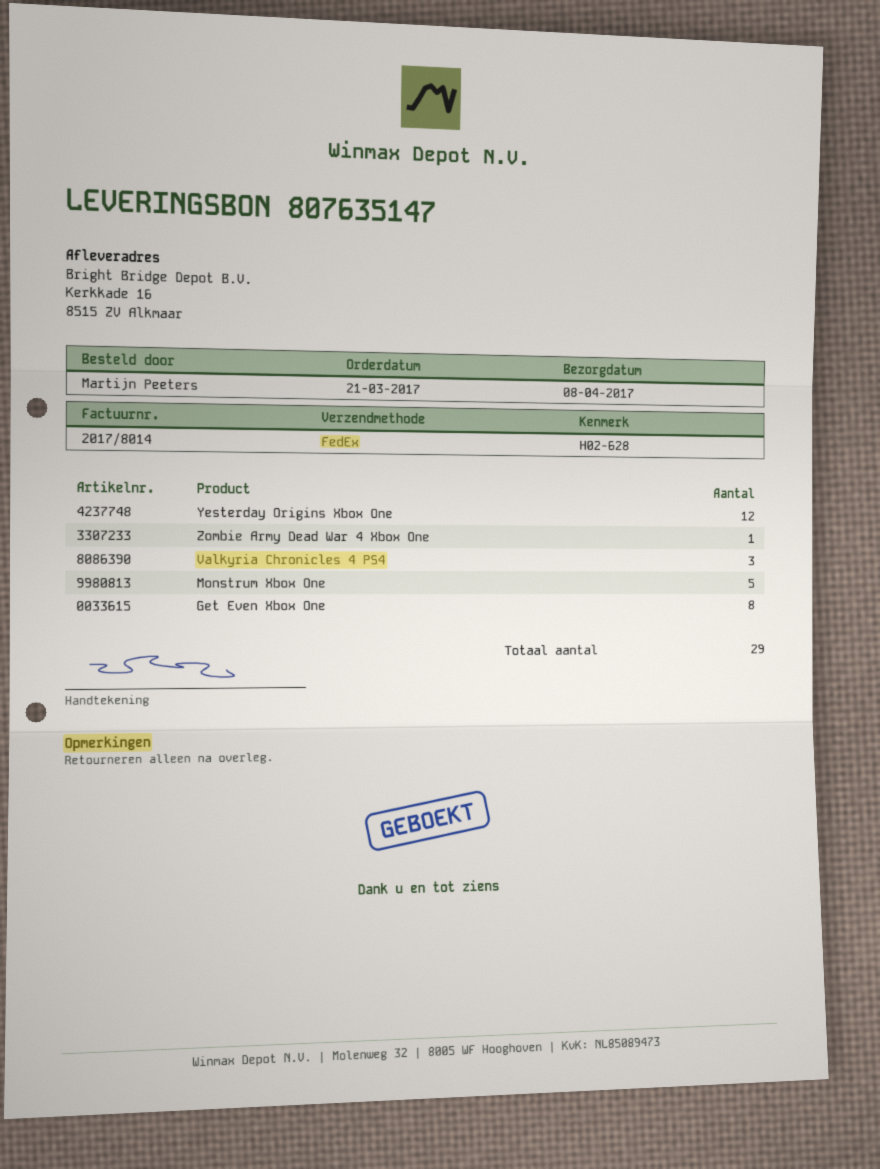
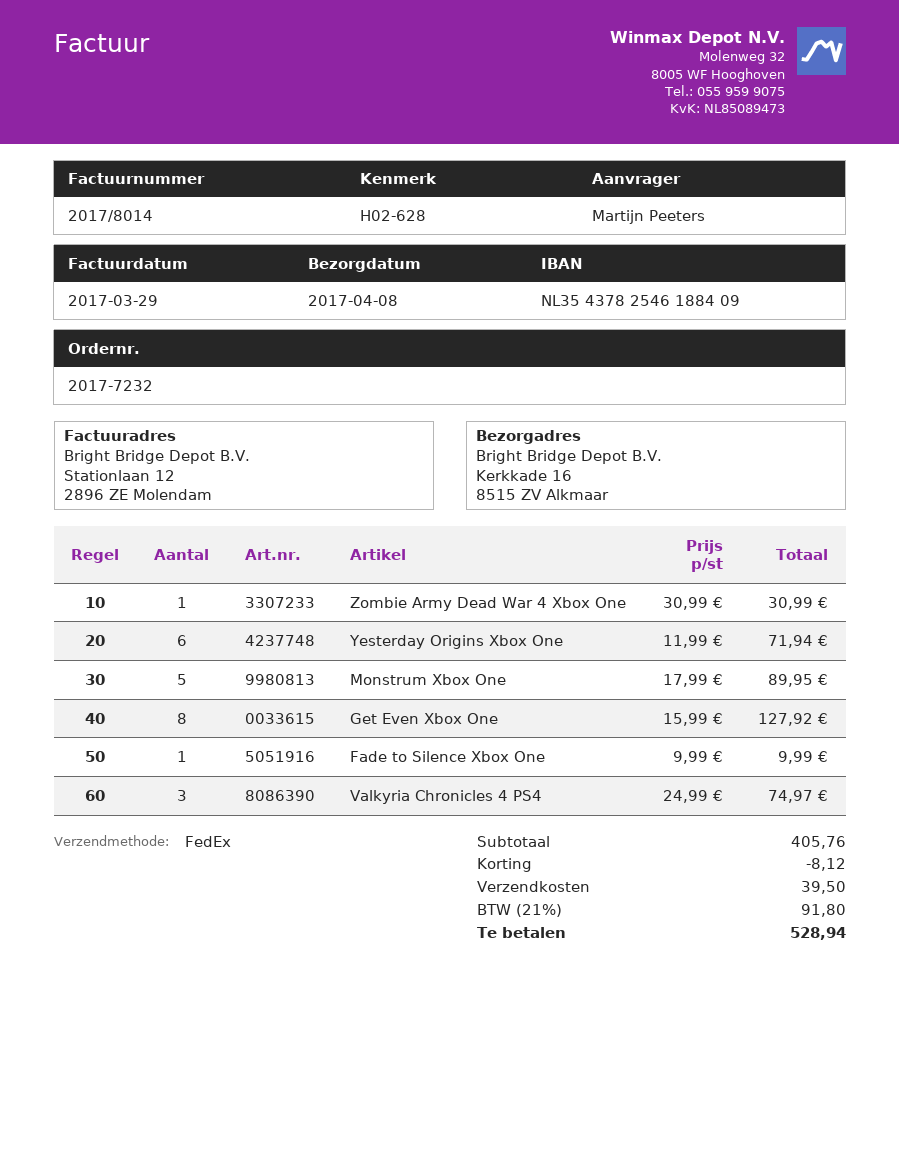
Yesterday Origins Xbox One: 12 -> 6
Fade to Silence Xbox One: none -> 1

